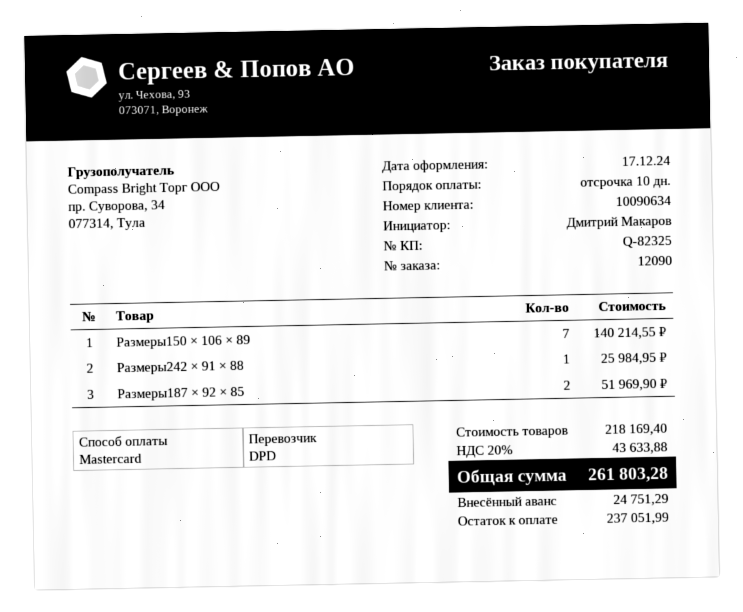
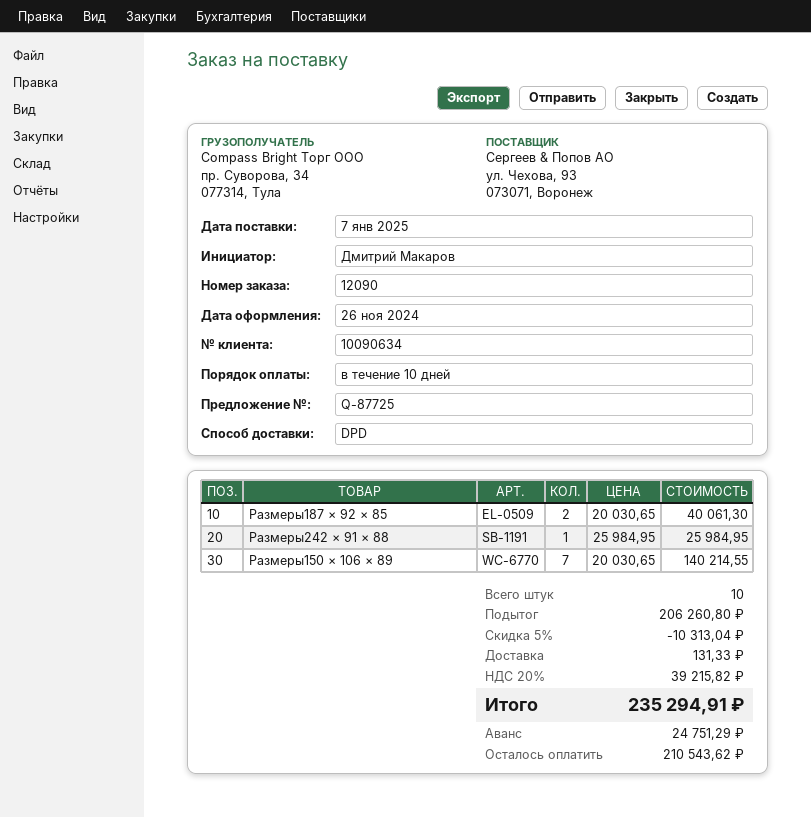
quote number: Q-82325 -> Q-87725
order date: 2024-12-17 -> 2024-11-26
Размеры187 × 92 × 85: 2 for 51969.90 -> 2 for 40061.30
subtotal: 218169.40 -> 206260.80
discount: none -> 5% = 10313.04
shipping: none -> 131.33
tax: 20% = 43633.88 -> 20% = 39215.82
total: 261803.28 -> 235294.91
balance: 237051.99 -> 210543.62

